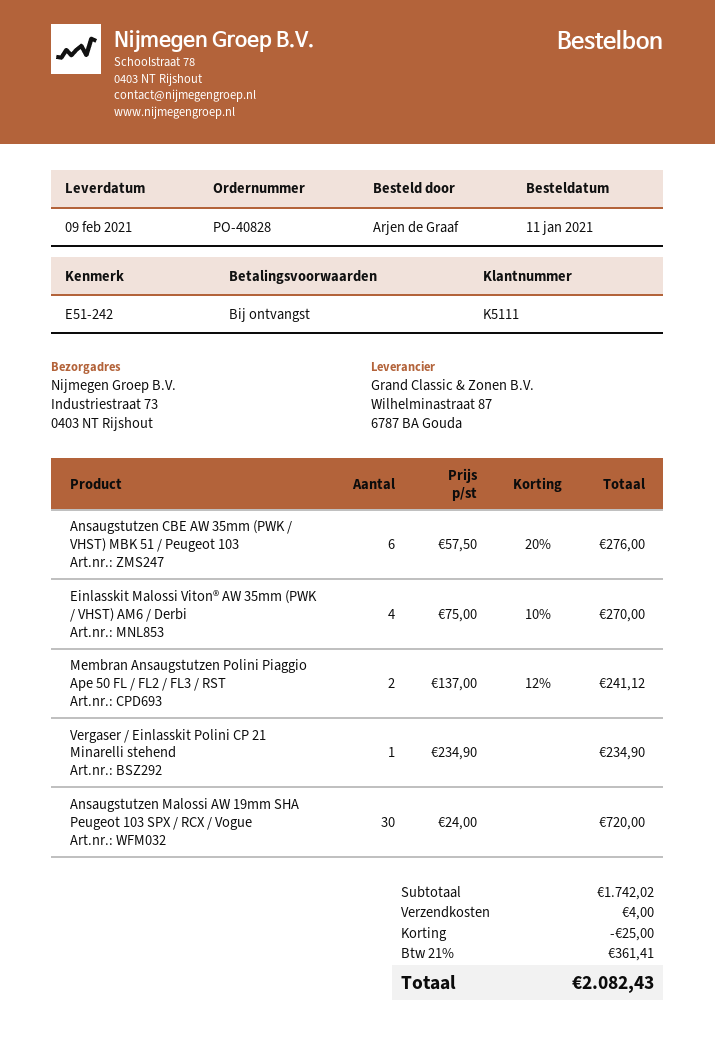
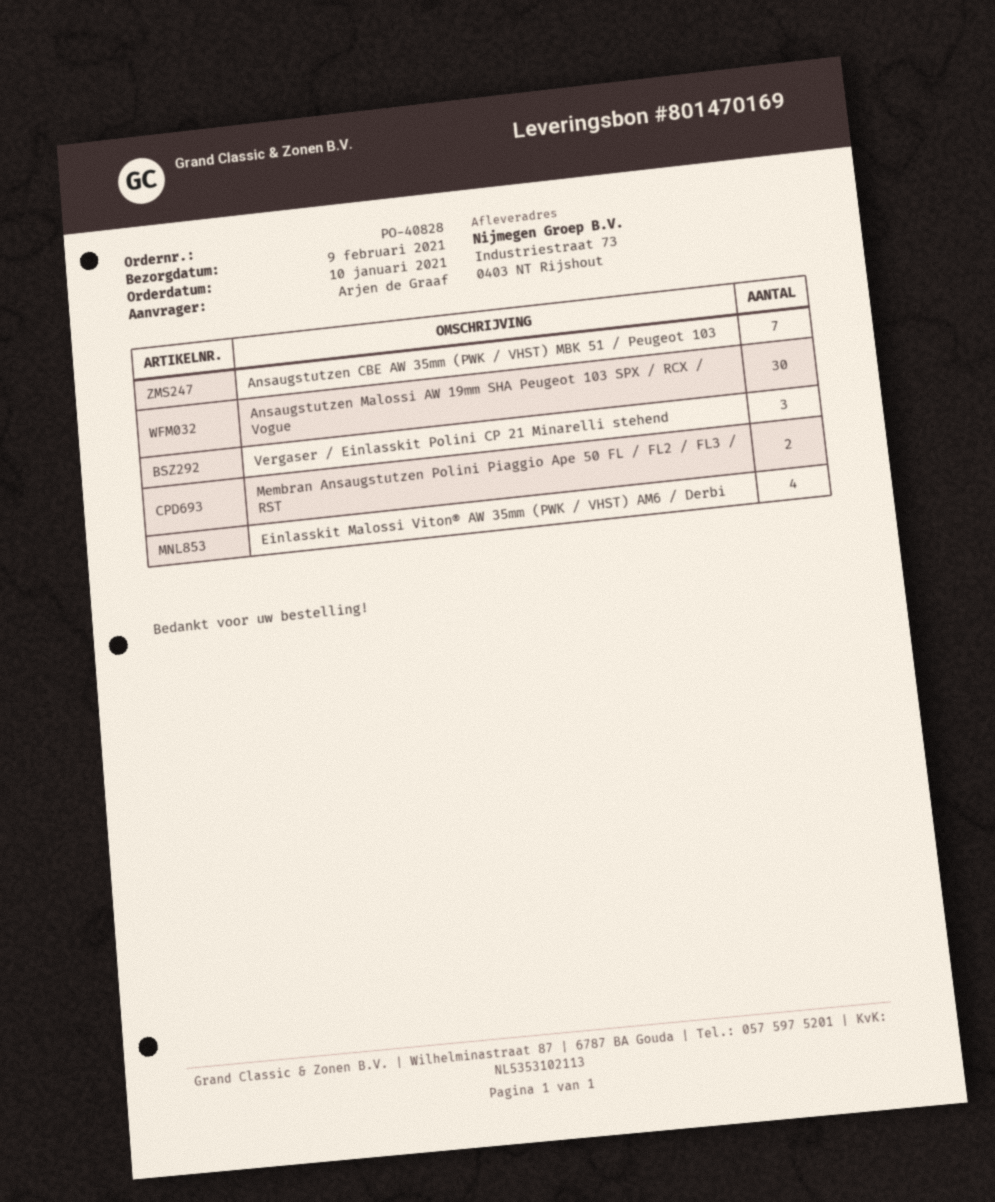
order date: 2021-01-11 -> 2021-01-10
Ansaugstutzen CBE AW 35mm (PWK / VHST) MBK 51 / Peugeot 103: 6 -> 7
Vergaser / Einlasskit Polini CP 21 Minarelli stehend: 1 -> 3

